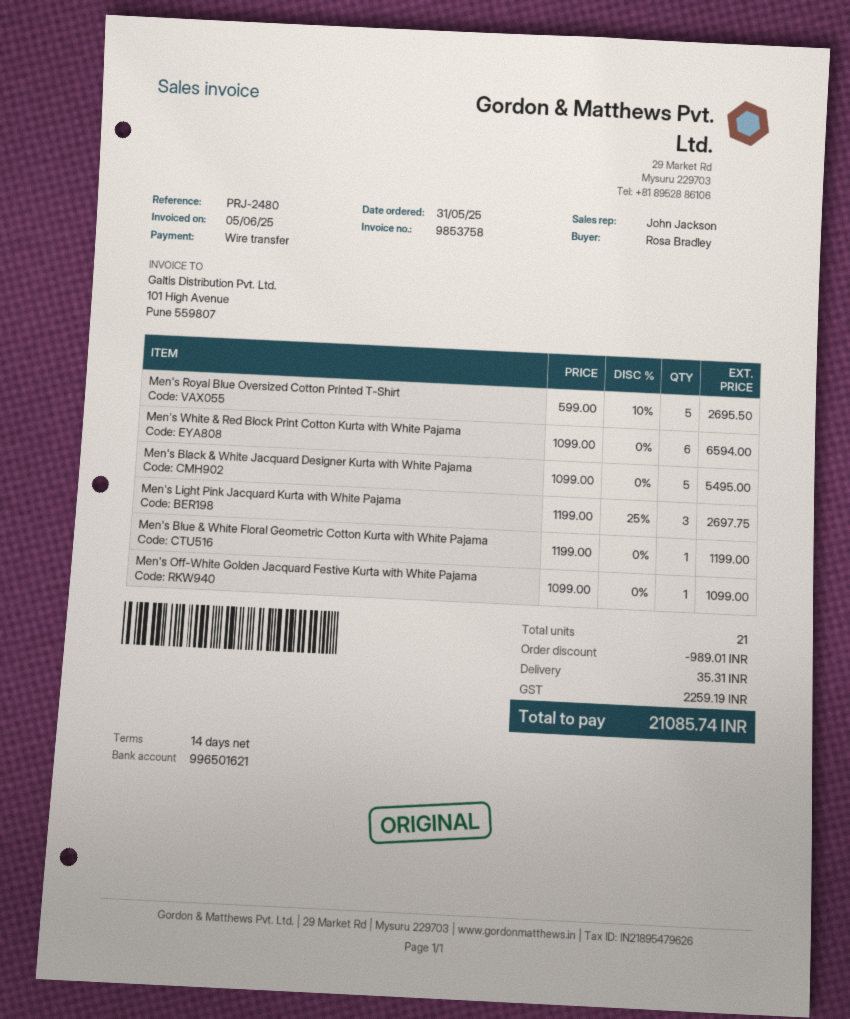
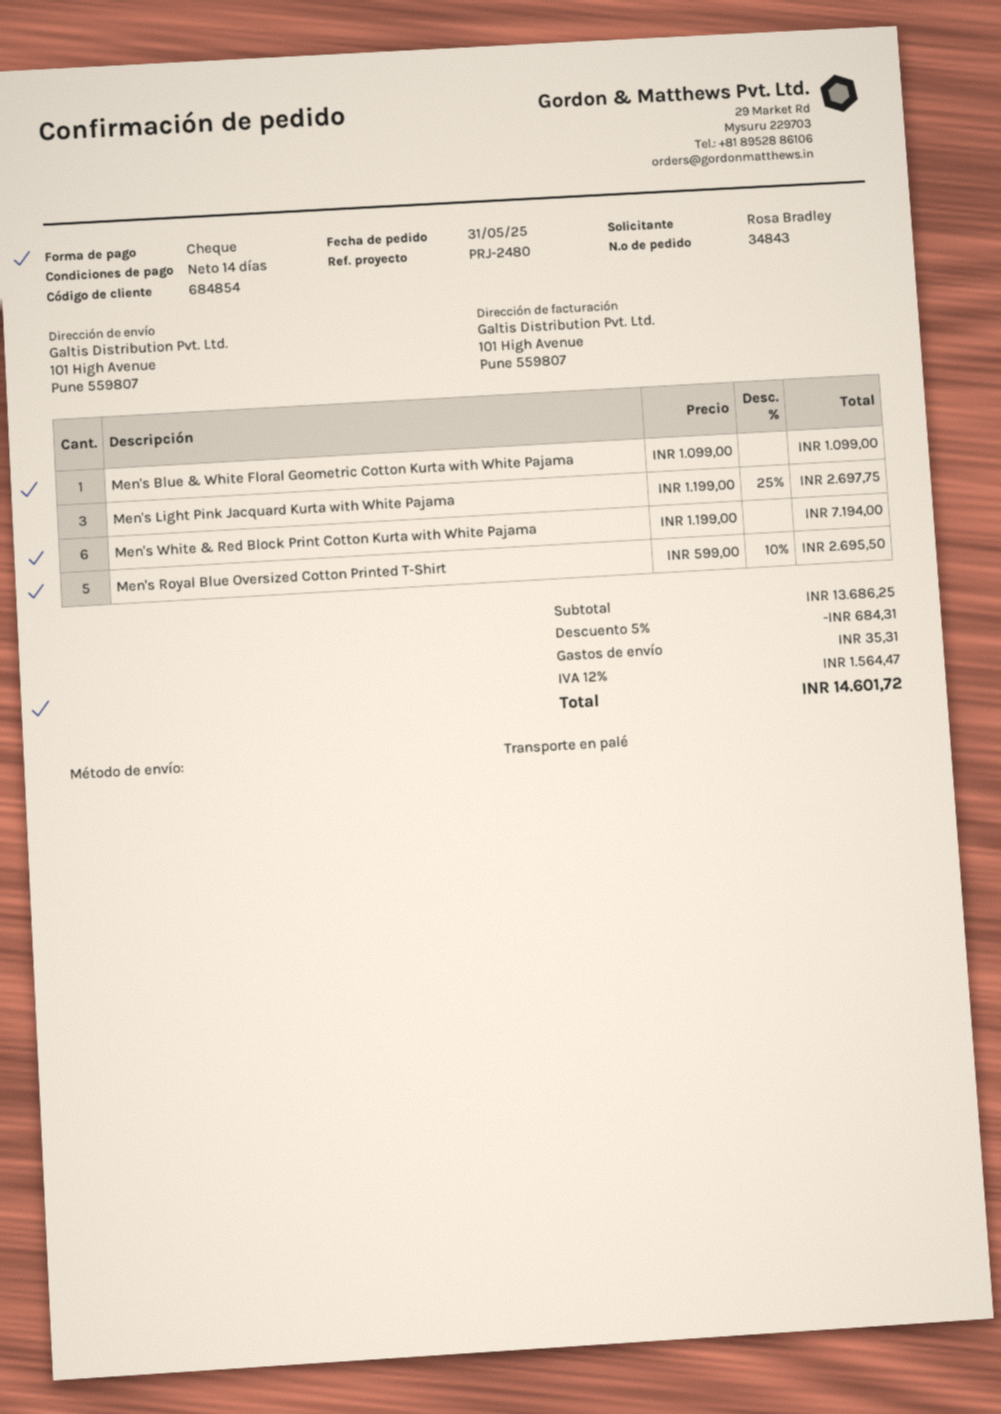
payment method: bank transfer -> cheque
Men's White & Red Block Print Cotton Kurta with White Pajama: 6 x 1099.00 = 6594.00 -> 6 x 1199.00 = 7194.00
Men's Black & White Jacquard Designer Kurta with White Pajama: 5 x 1099.00 = 5495.00 -> none
Men's Blue & White Floral Geometric Cotton Kurta with White Pajama: 1 x 1199.00 = 1199.00 -> 1 x 1099.00 = 1099.00
Men's Off-White Golden Jacquard Festive Kurta with White Pajama: 1 x 1099.00 = 1099.00 -> none
discount: 989.01 -> 684.31
tax: 2259.19 -> 1564.47
total: 21085.74 -> 14601.72

